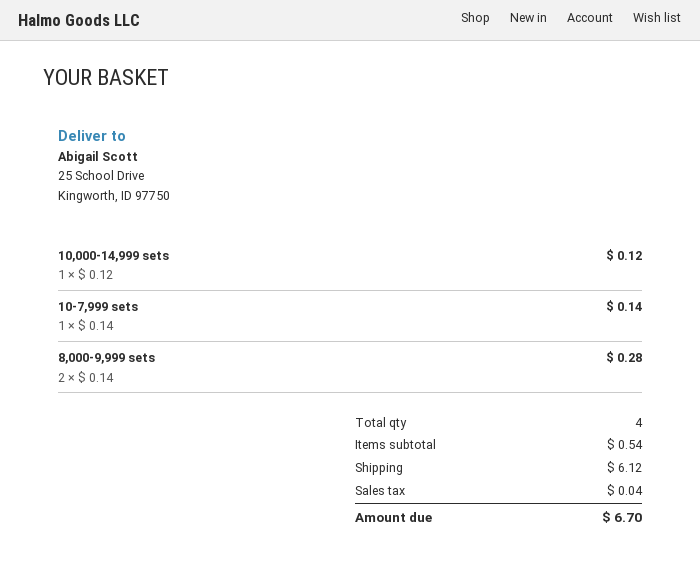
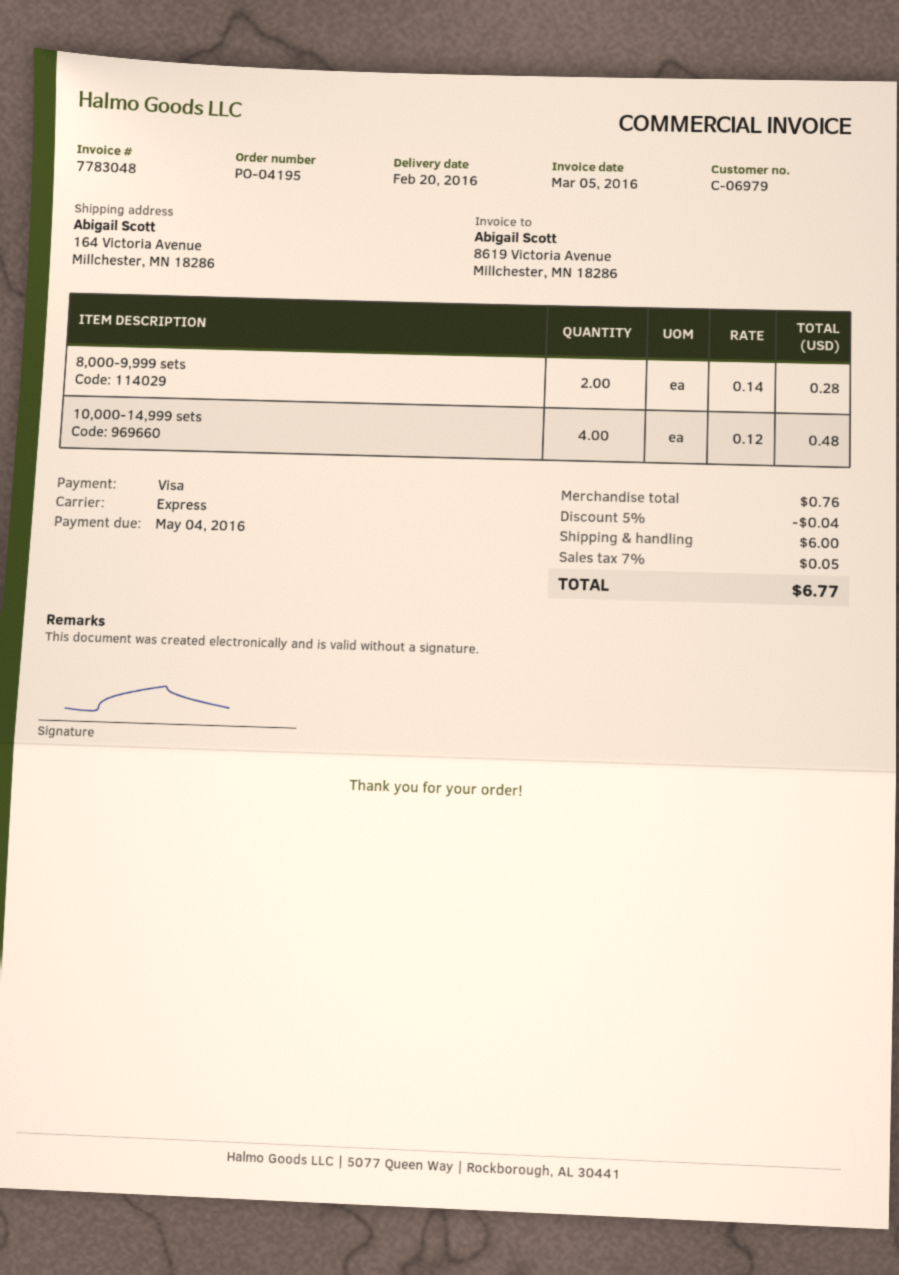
ship to: 25 School Drive, Kingworth, ID 97750 -> 164 Victoria Avenue, Millchester, MN 18286
10,000-14,999 sets: 1 x 0.12 = 0.12 -> 4 x 0.12 = 0.48
10-7,999 sets: 1 x 0.14 = 0.14 -> none
subtotal: 0.54 -> 0.76
discount: none -> 5% = 0.04
shipping: 6.12 -> 6.00
tax: 0.04 -> 0.05
total: 6.70 -> 6.77

